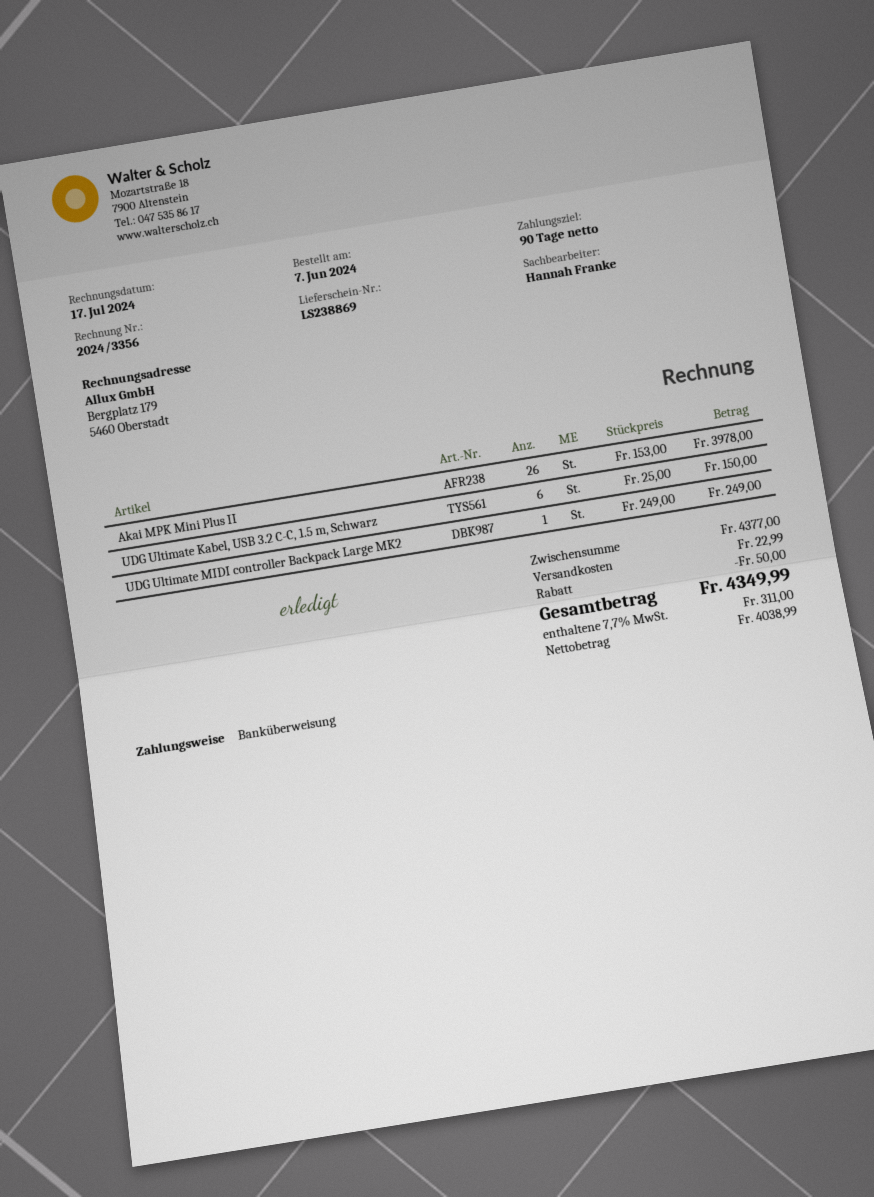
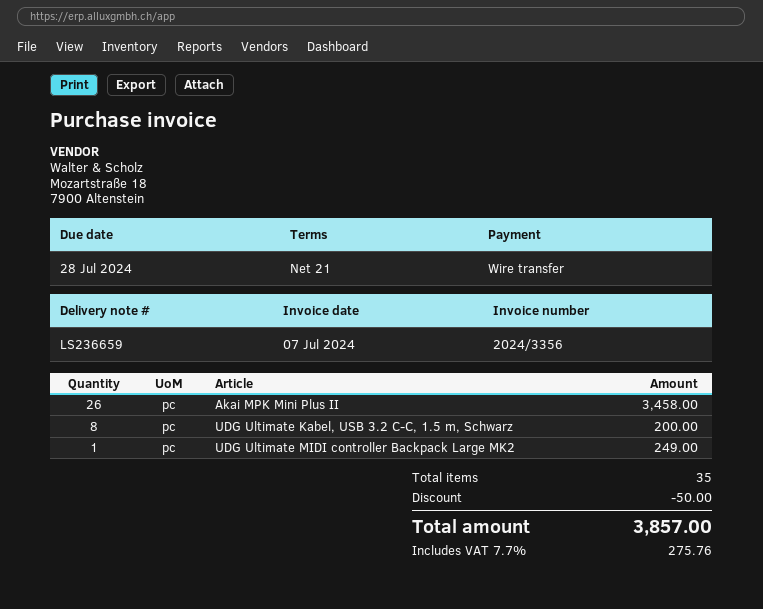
delivery note number: LS238869 -> LS236659
invoice date: 2024-07-17 -> 2024-07-07
payment terms: 90 days -> 21 days
Akai MPK Mini Plus II: 26 for 3978.00 -> 26 for 3458.00
UDG Ultimate Kabel, USB 3.2 C-C, 1.5 m, Schwarz: 6 for 150.00 -> 8 for 200.00
shipping: 22.99 -> none
tax: 7.7% = 311.00 -> 7.7% = 275.76
total: 4349.99 -> 3857.00

